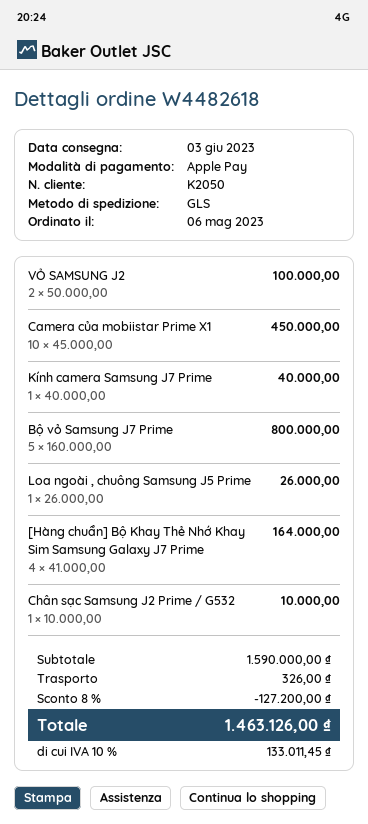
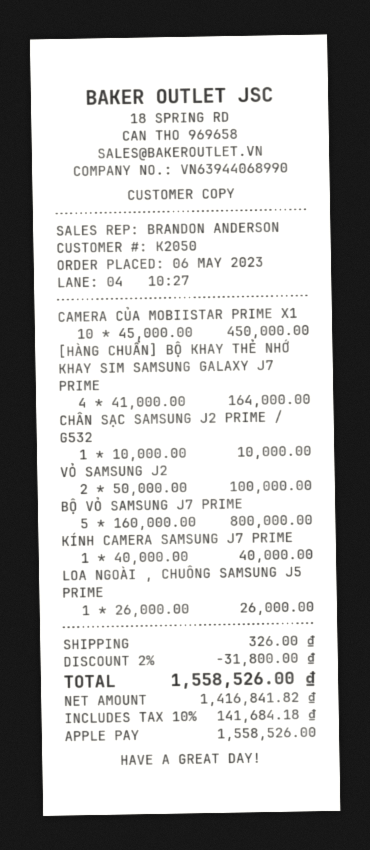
discount: 8% = 127200.00 -> 2% = 31800.00
tax: 10% = 133011.45 -> 10% = 141684.18
total: 1463126.00 -> 1558526.00

